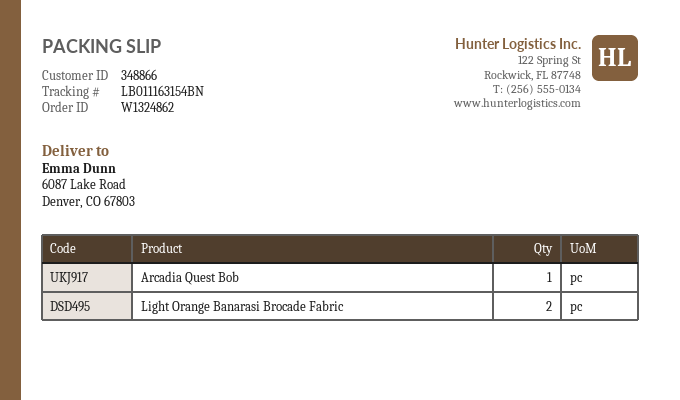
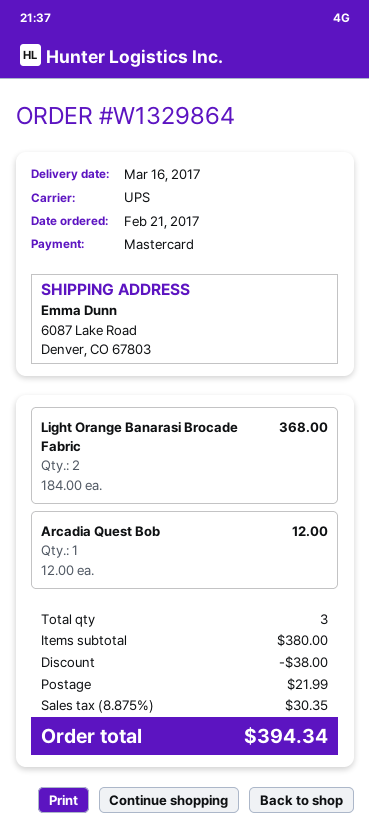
order number: W1324862 -> W1329864

